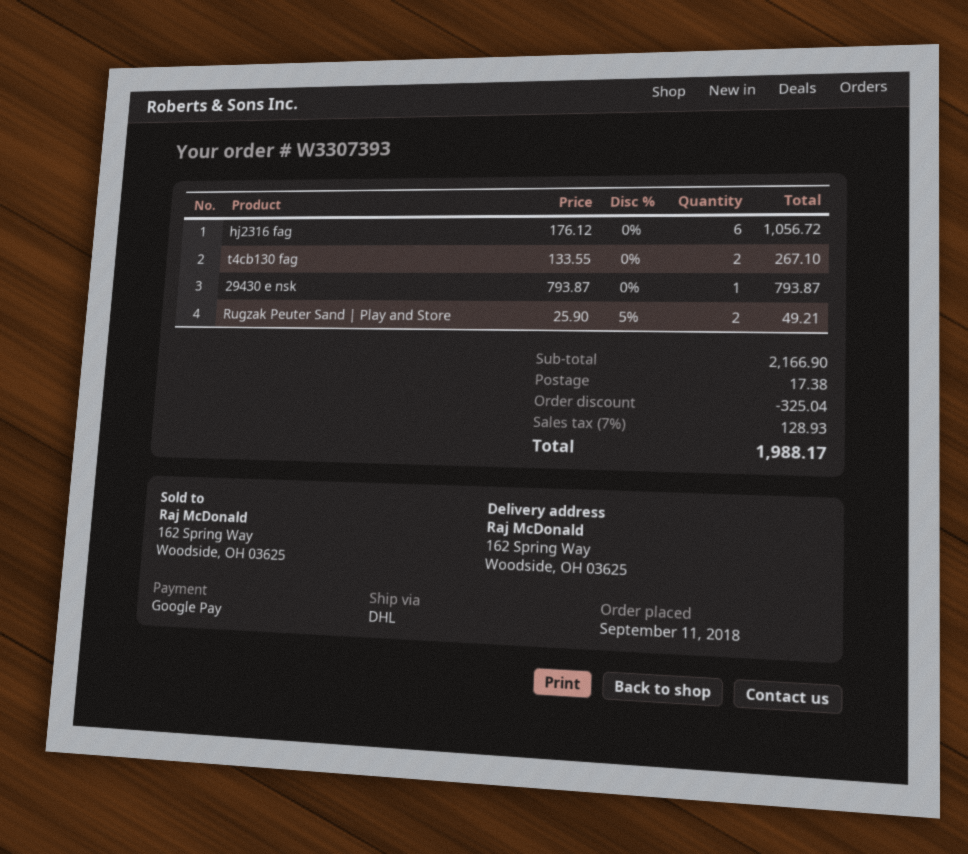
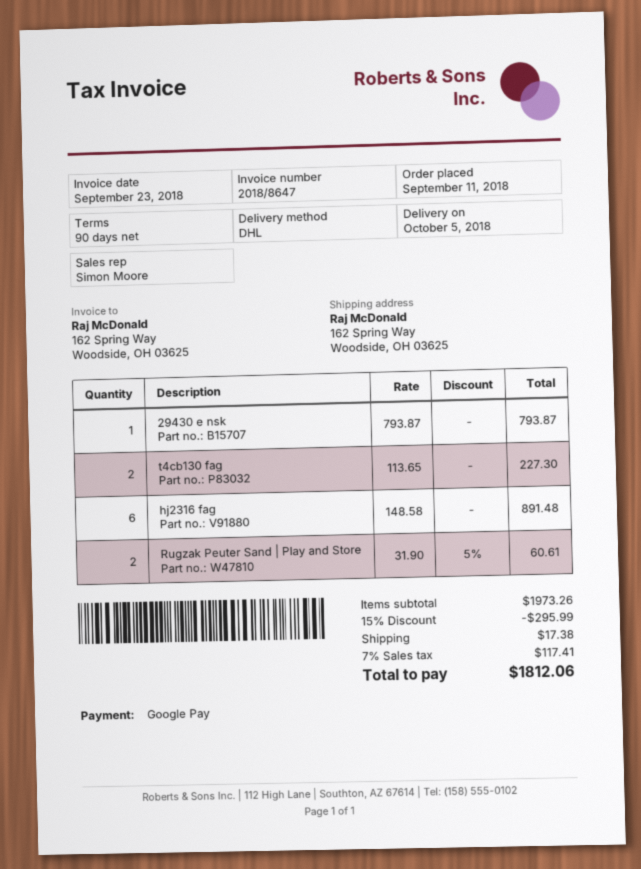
hj2316 fag: 6 x 176.12 = 1056.72 -> 6 x 148.58 = 891.48
t4cb130 fag: 2 x 133.55 = 267.10 -> 2 x 113.65 = 227.30
Rugzak Peuter Sand | Play and Store: 2 x 25.90 - 5% = 49.21 -> 2 x 31.90 - 5% = 60.61
subtotal: 2166.90 -> 1973.26
discount: 325.04 -> 295.99
tax: 7% = 128.93 -> 7% = 117.41
total: 1988.17 -> 1812.06

